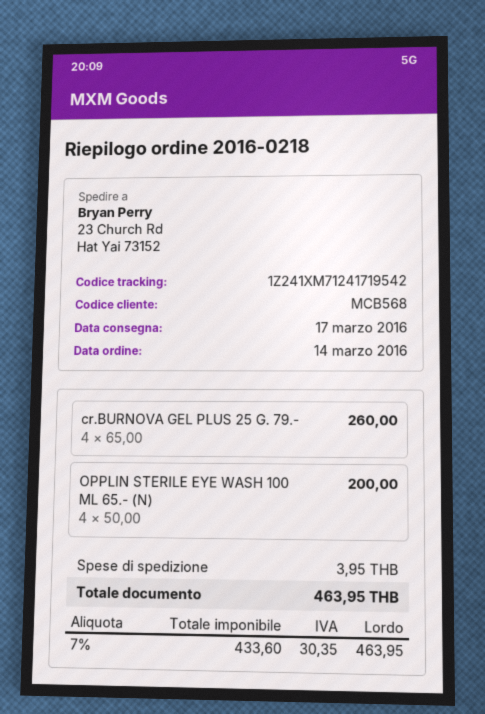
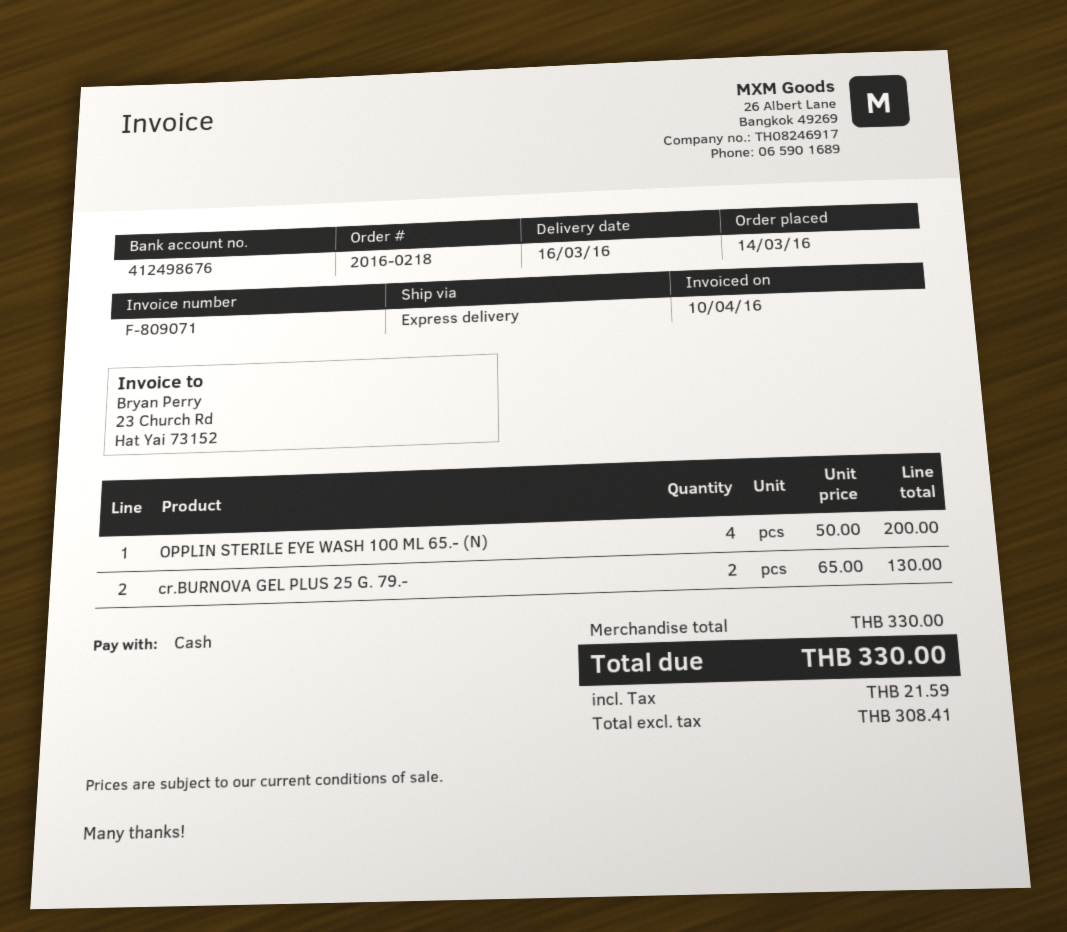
delivery date: 2016-03-17 -> 2016-03-16
cr.BURNOVA GEL PLUS 25 G. 79.-: 4 x 65.00 = 260.00 -> 2 x 65.00 = 130.00
shipping: 3.95 -> none
net: 433.60 -> 308.41
tax: 30.35 -> 21.59
total: 463.95 -> 330.00

